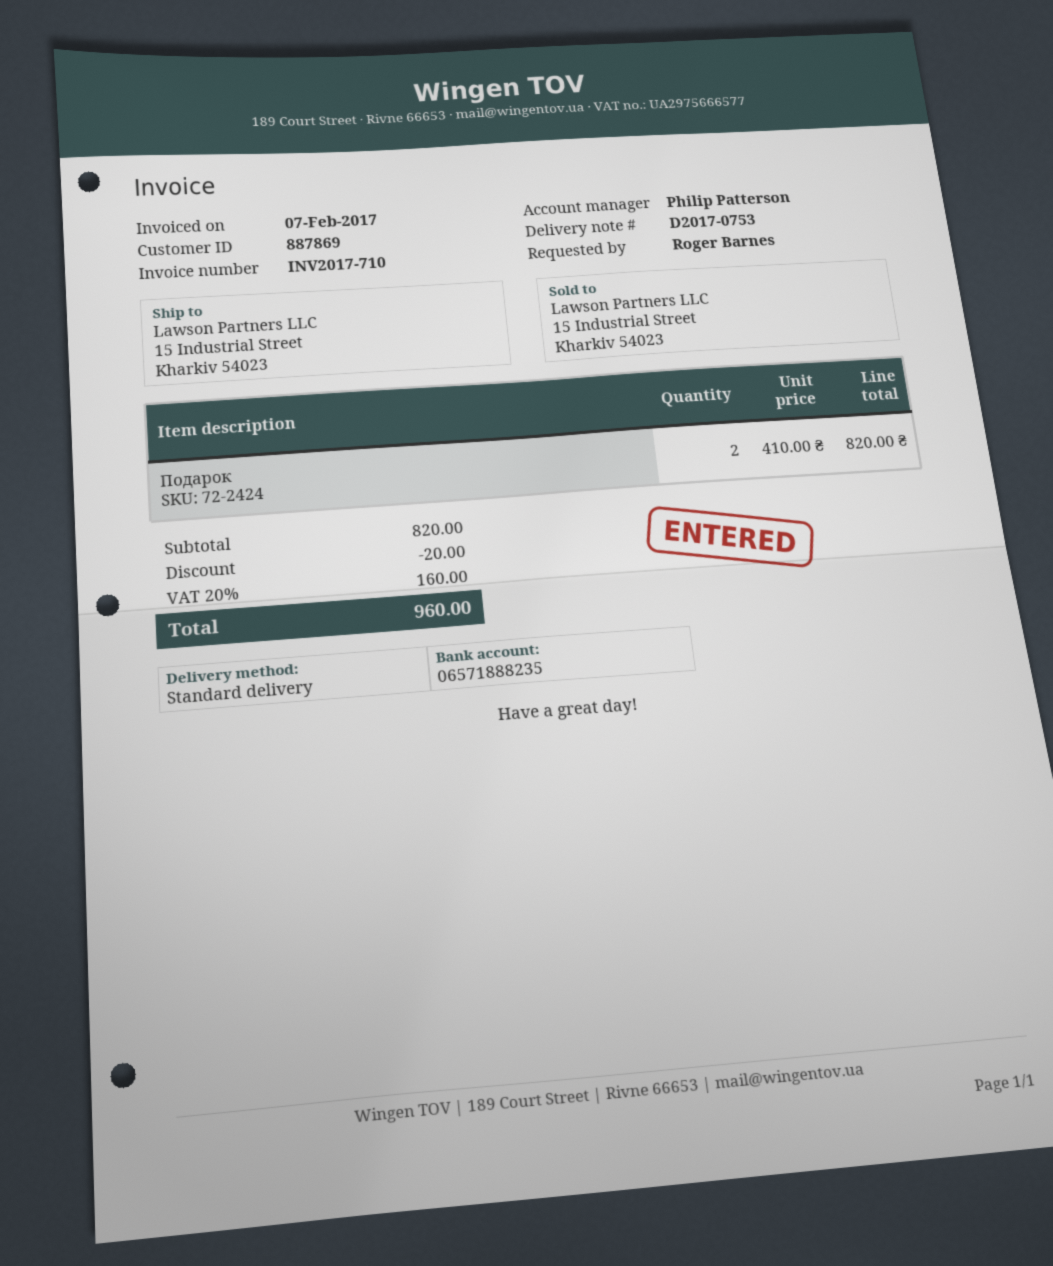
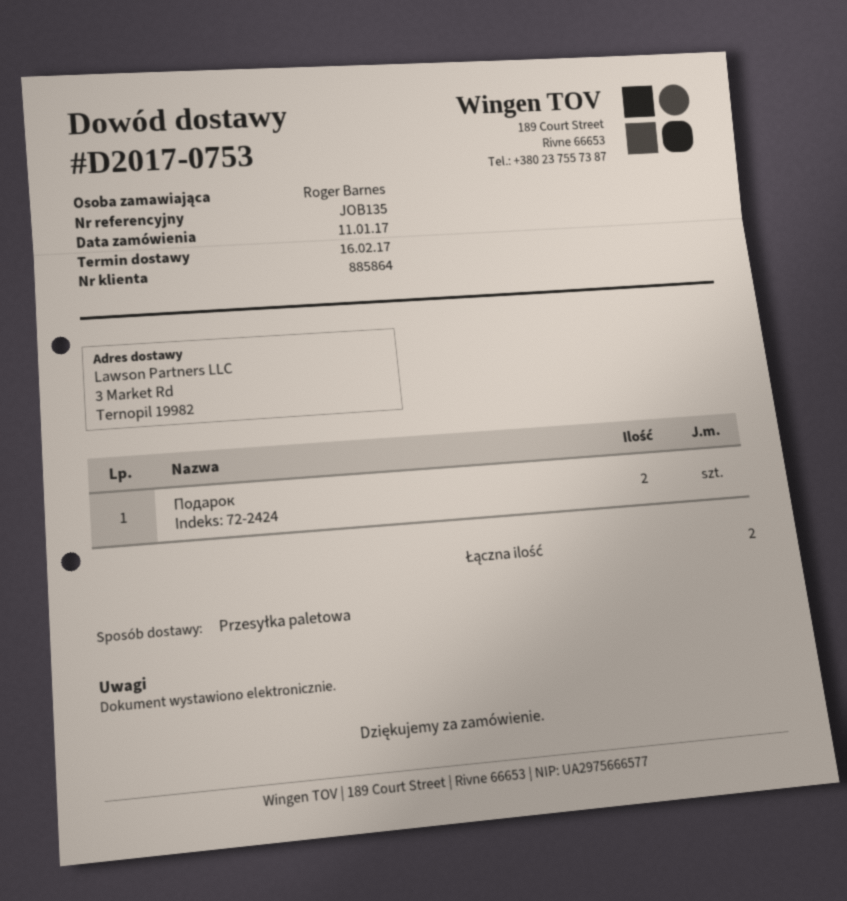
customer number: 887869 -> 885864
shipping method: standard -> pallet freight
ship to: 15 Industrial Street, Kharkiv 54023 -> 3 Market Rd, Ternopil 19982

